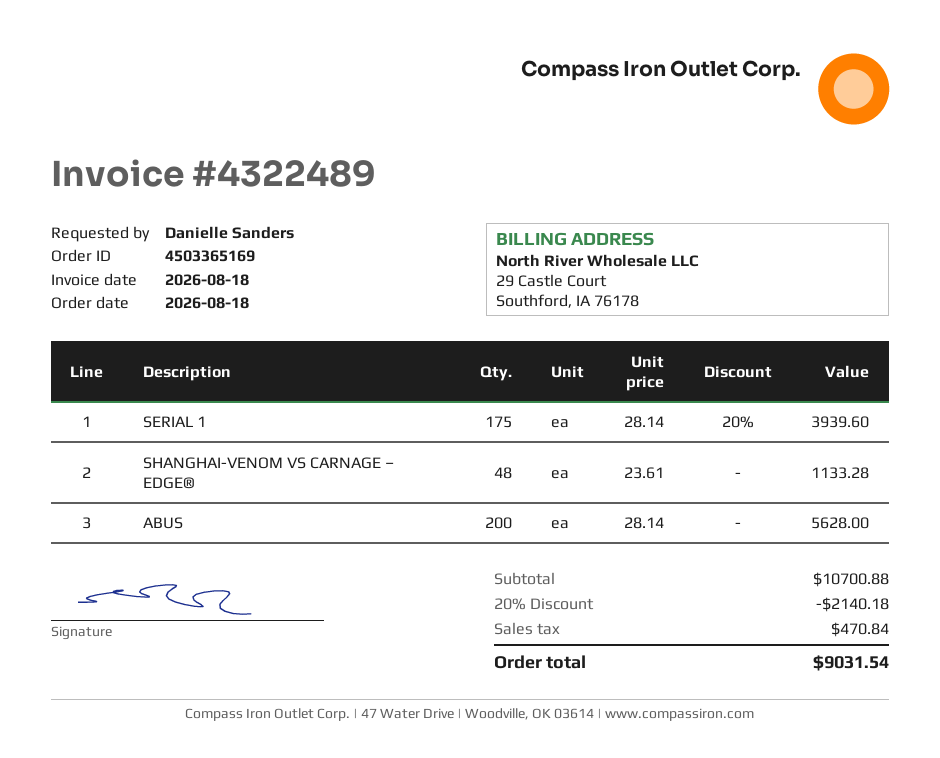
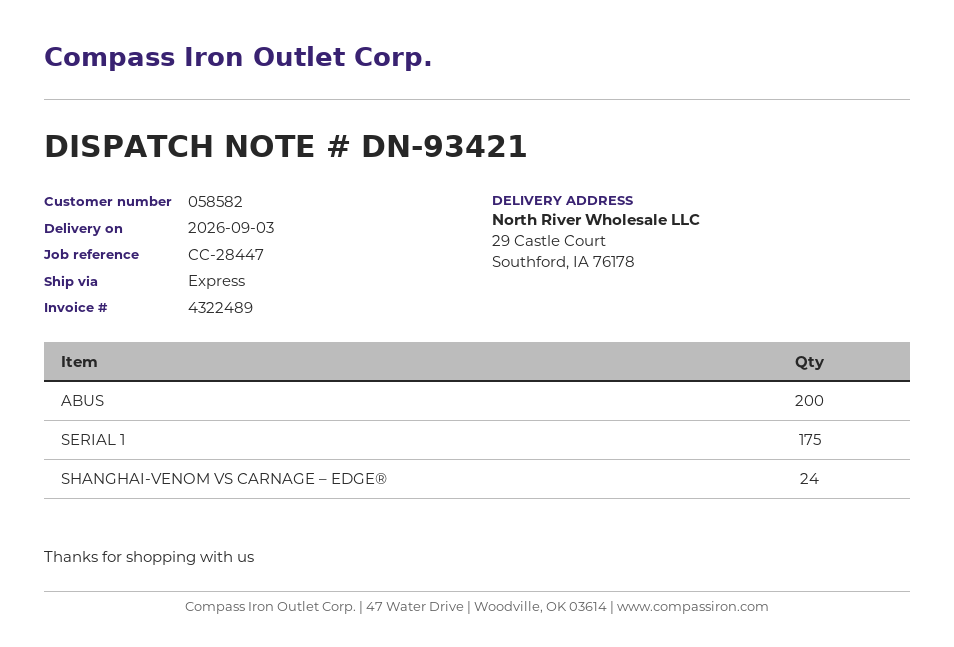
SHANGHAI-VENOM VS CARNAGE – EDGE®: 48 -> 24

